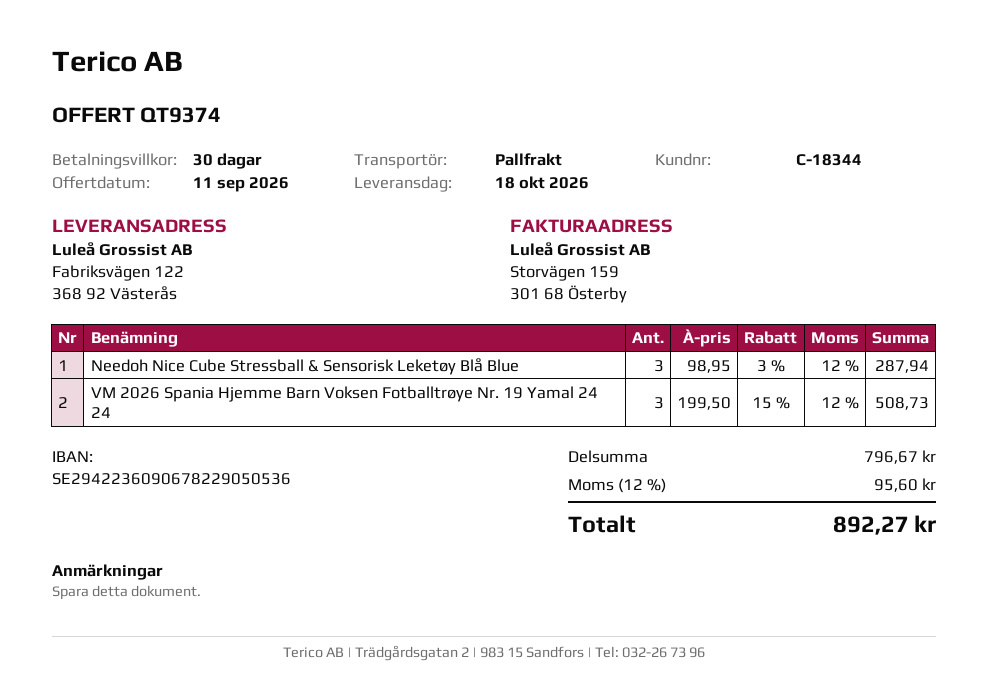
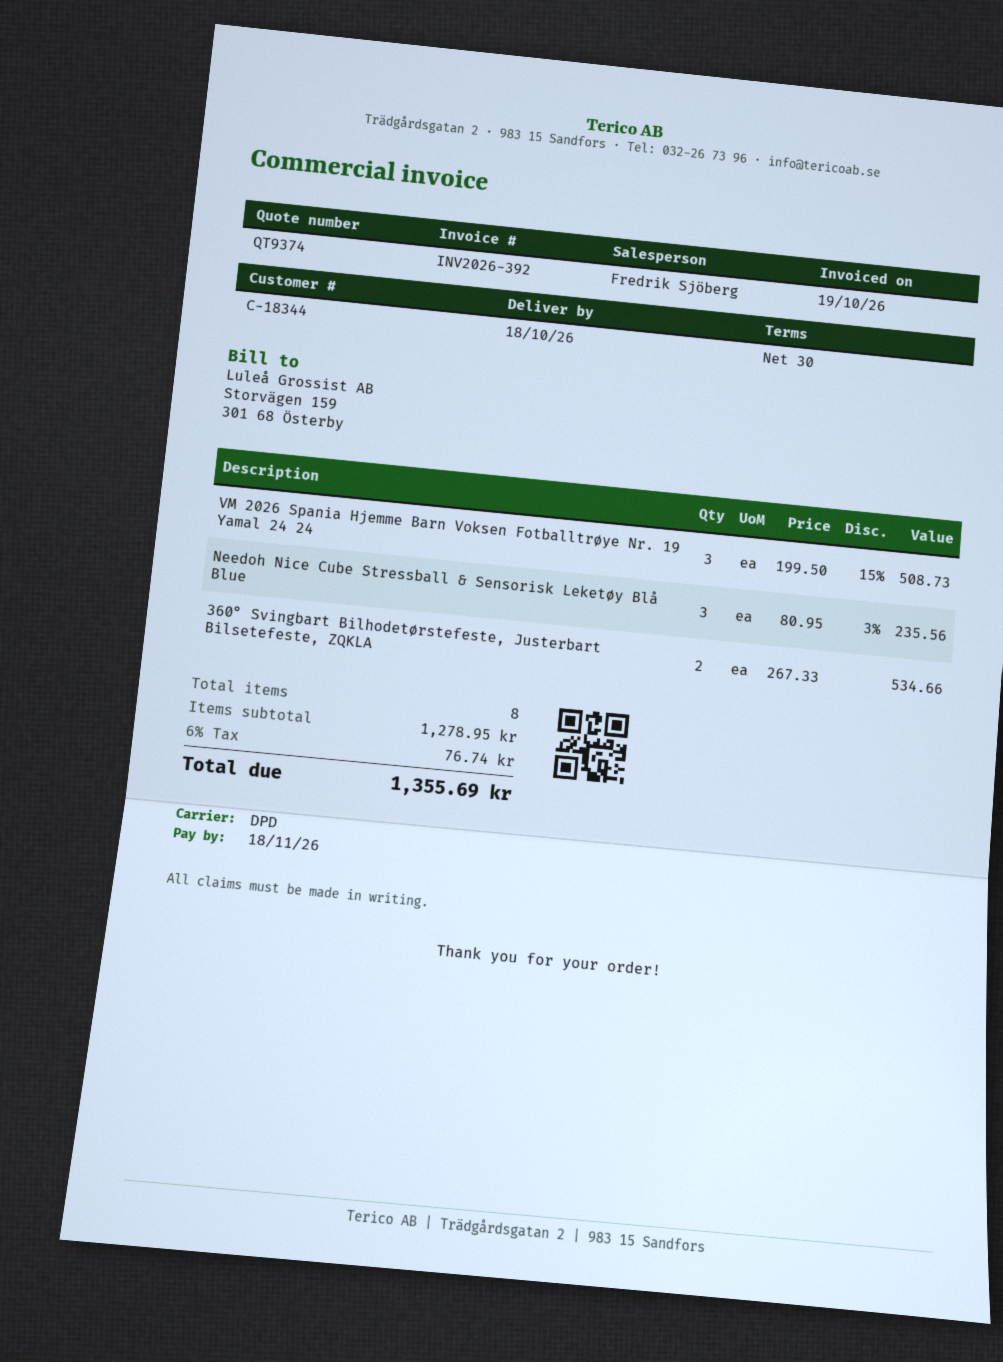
shipping method: pallet freight -> DPD
Needoh Nice Cube Stressball & Sensorisk Leketøy Blå Blue: 3 x 98.95 - 3% = 287.94 -> 3 x 80.95 - 3% = 235.56
360° Svingbart Bilhodetørstefeste, Justerbart Bilsetefeste, ZQKLA: none -> 2 x 267.33 = 534.66
subtotal: 796.67 -> 1278.95
tax: 12% = 95.60 -> 6% = 76.74
total: 892.27 -> 1355.69

